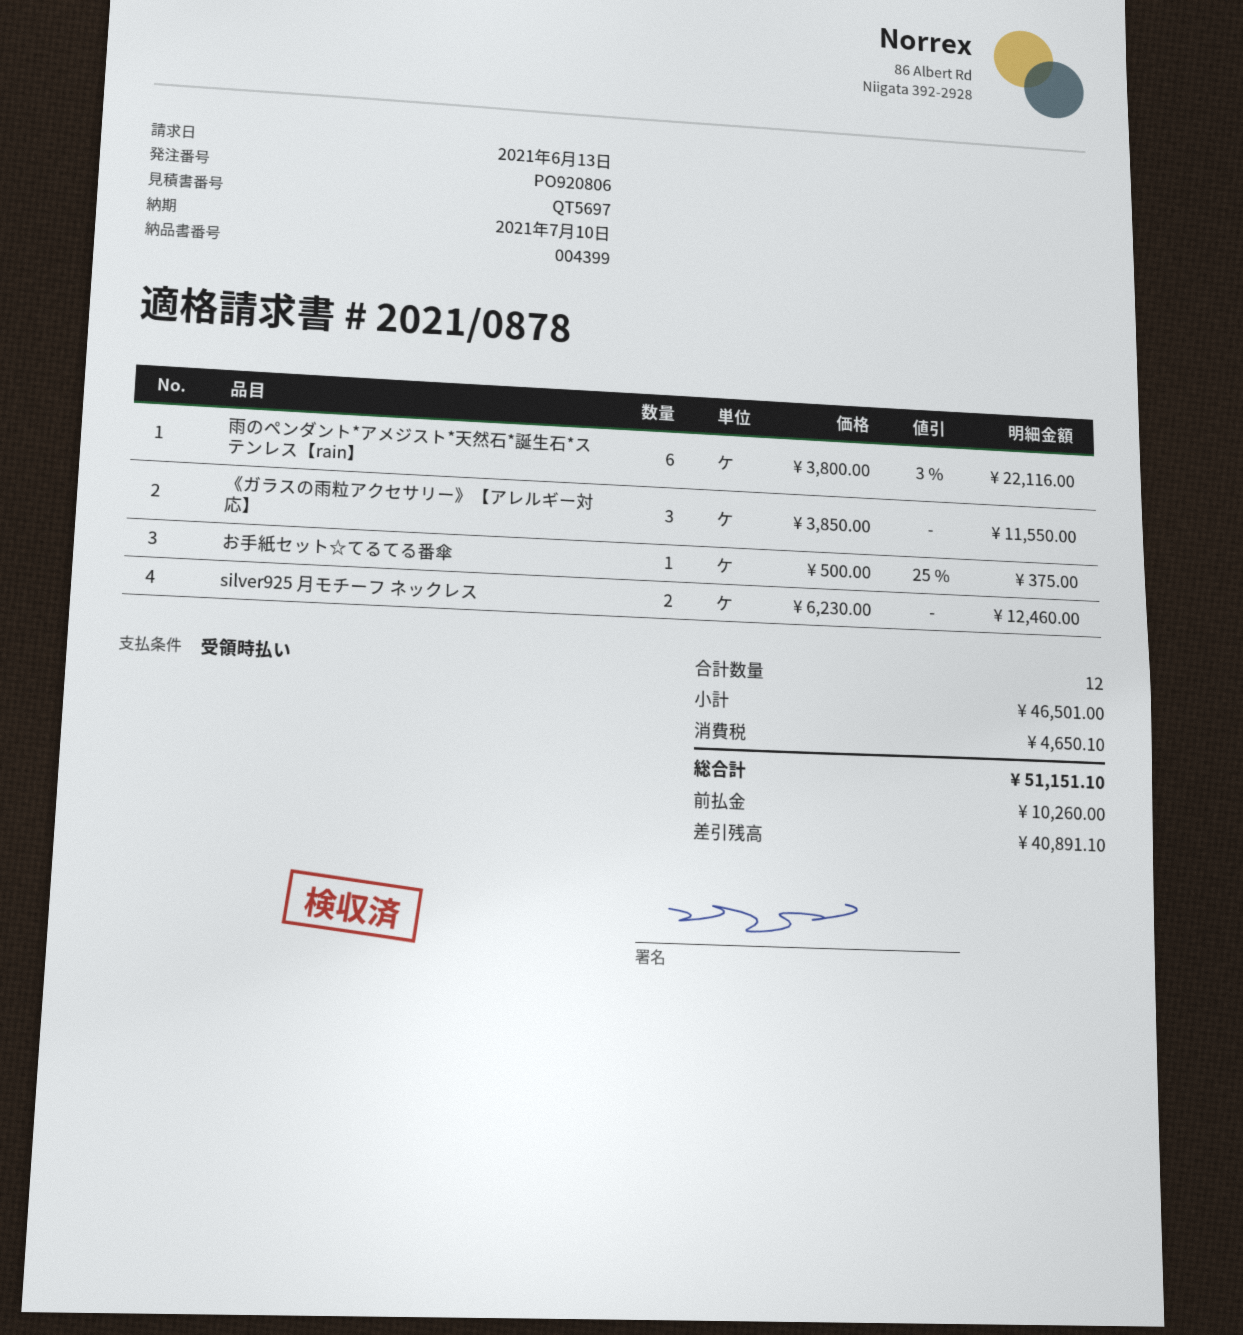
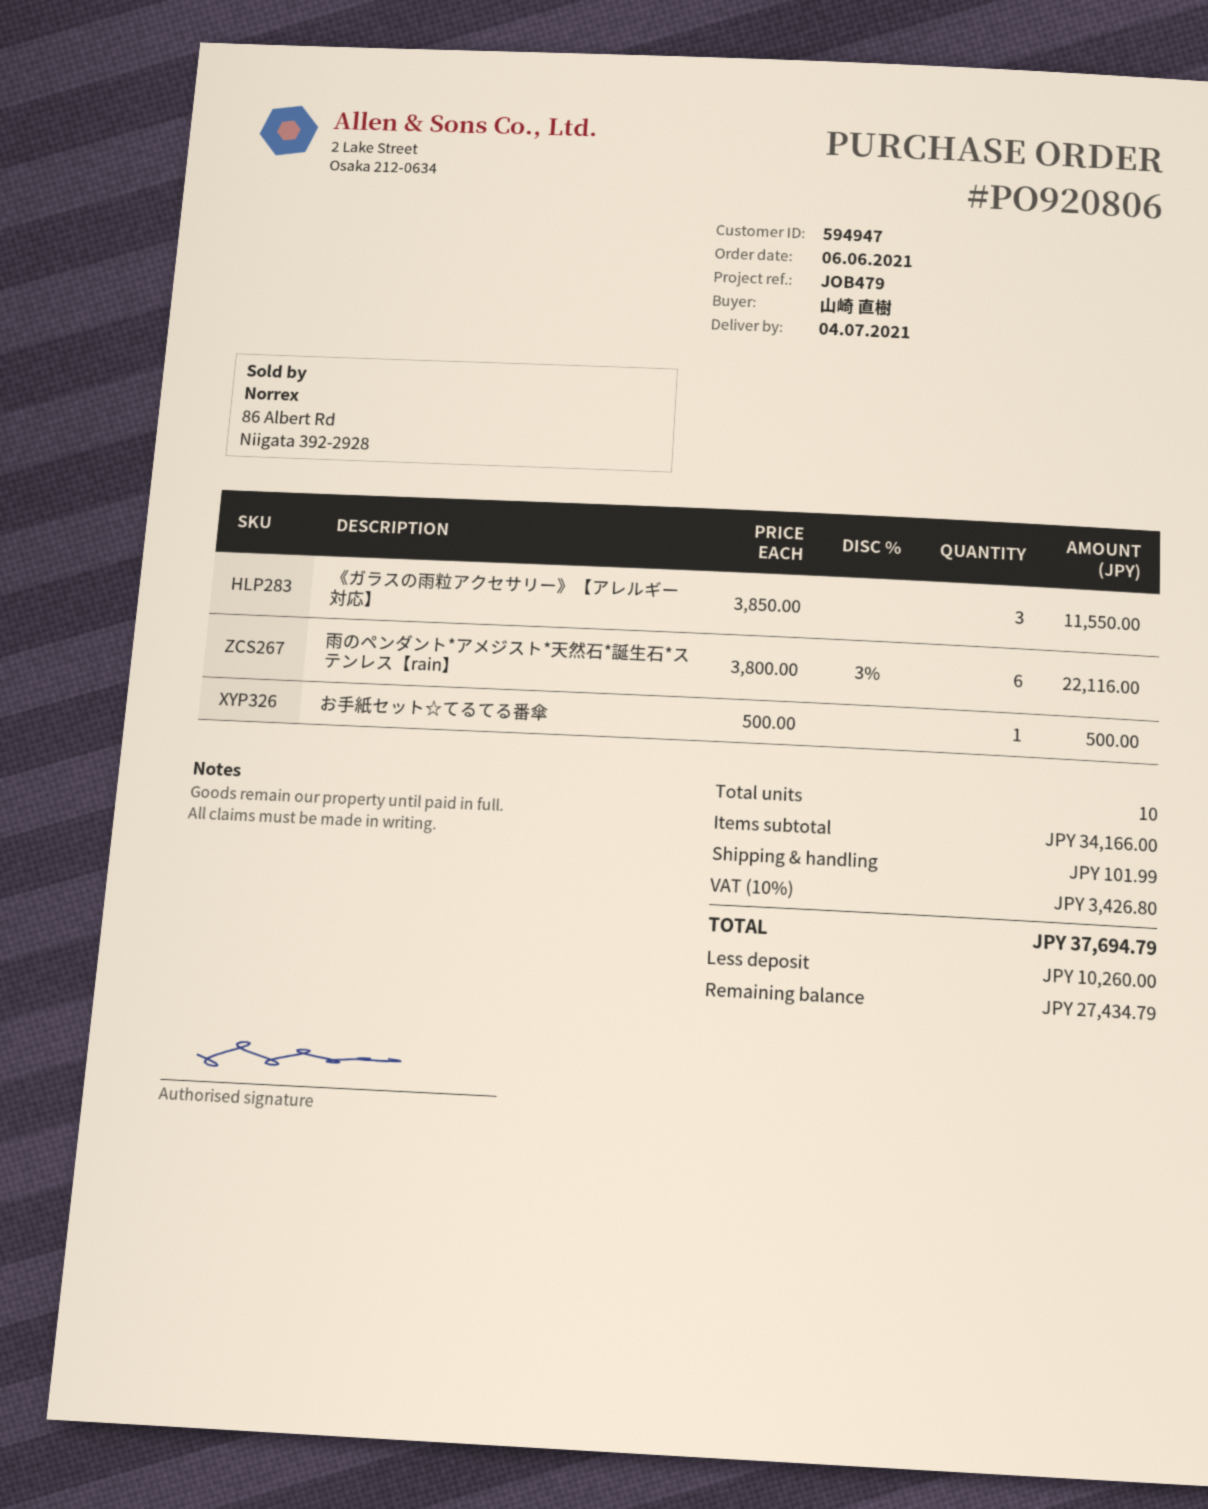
delivery date: 2021-07-10 -> 2021-07-04
お手紙セット☆てるてる番傘: 1 x 500.00 - 25% = 375.00 -> 1 x 500.00 = 500.00
silver925 月モチーフ ネックレス: 2 x 6230.00 = 12460.00 -> none
total quantity: 12 -> 10
subtotal: 46501.00 -> 34166.00
shipping: none -> 101.99
tax: 4650.10 -> 3426.80
total: 51151.10 -> 37694.79
balance: 40891.10 -> 27434.79

